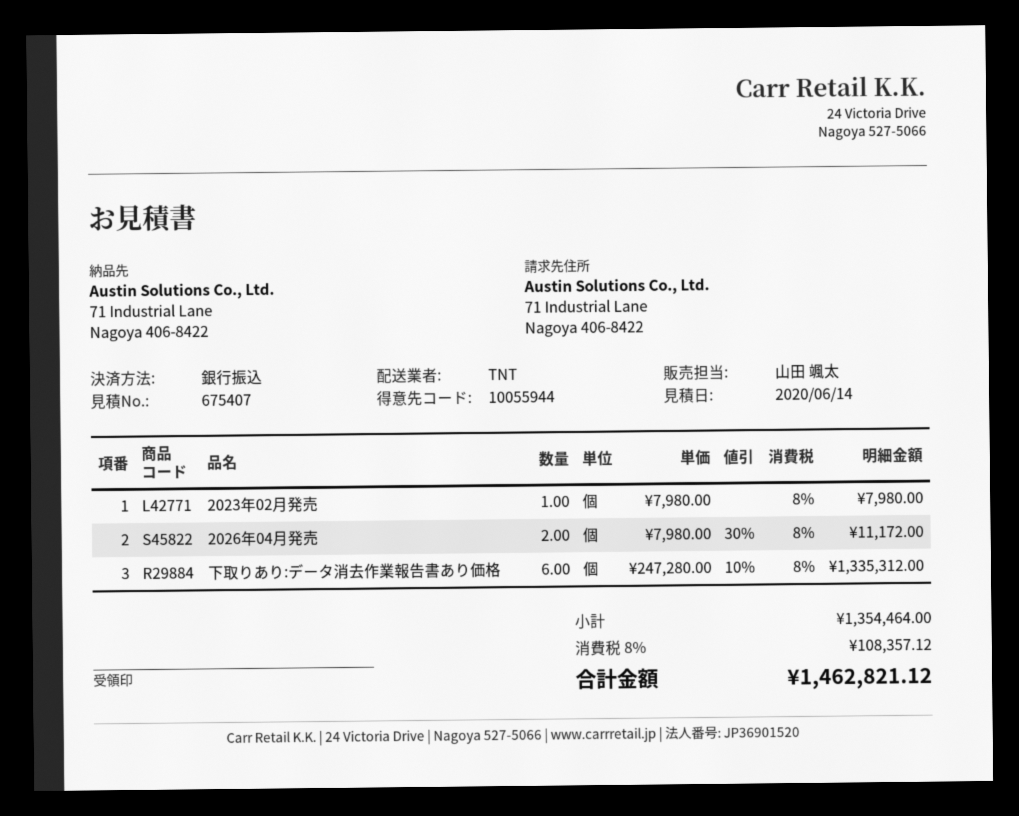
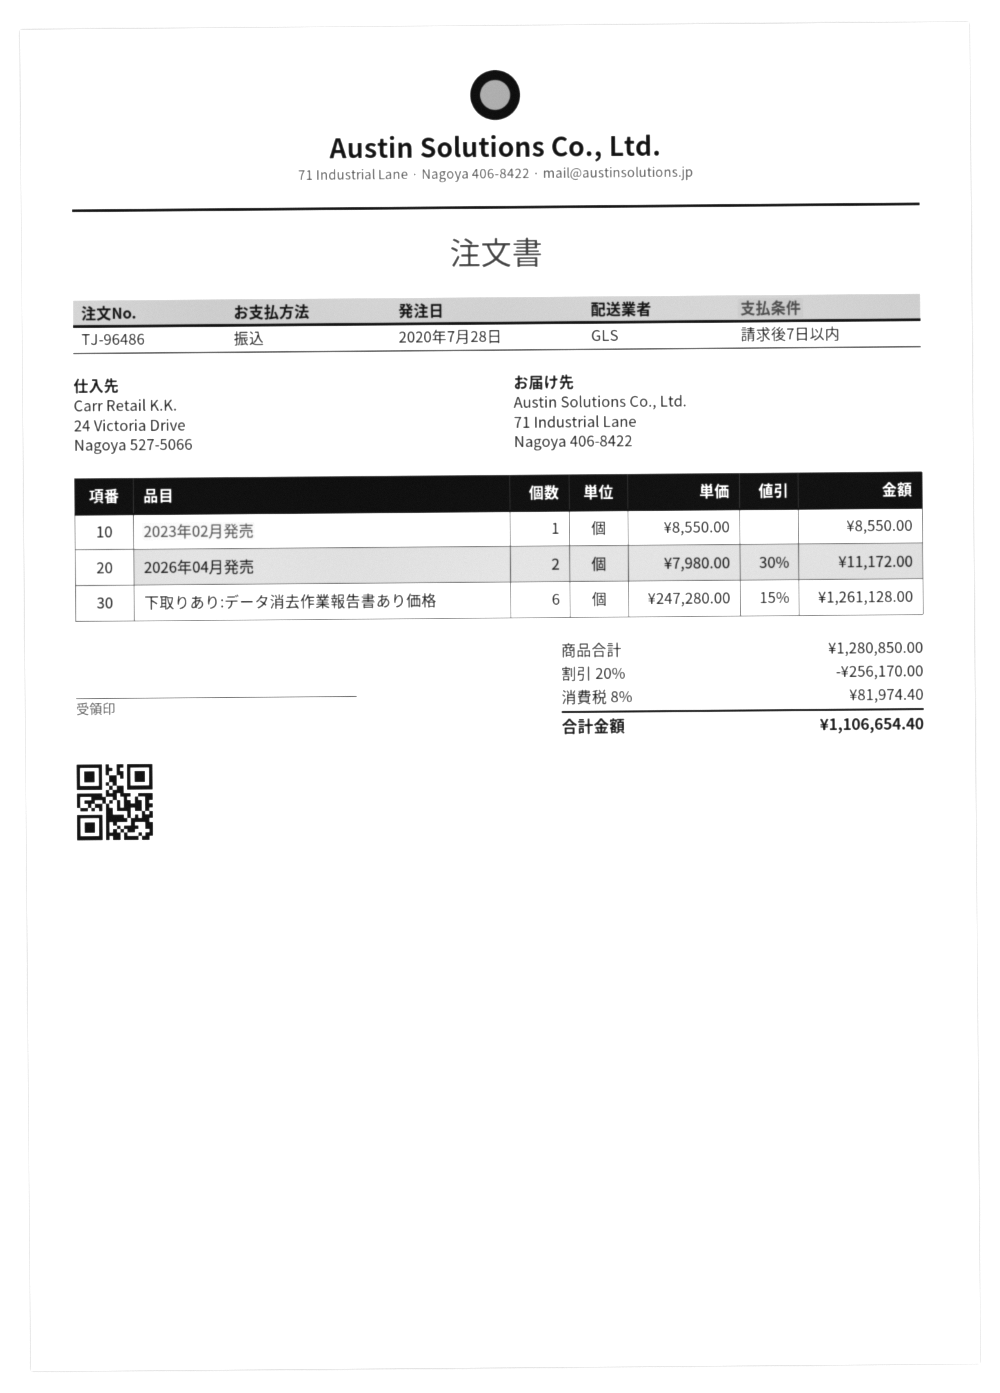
shipping method: TNT -> GLS
2023年02月発売: 1 x 7980.00 = 7980.00 -> 1 x 8550.00 = 8550.00
下取りあり:データ消去作業報告書あり価格: 6 x 247280.00 - 10% = 1335312.00 -> 6 x 247280.00 - 15% = 1261128.00
subtotal: 1354464.00 -> 1280850.00
discount: none -> 20% = 256170.00
tax: 8% = 108357.12 -> 8% = 81974.40
total: 1462821.12 -> 1106654.40

